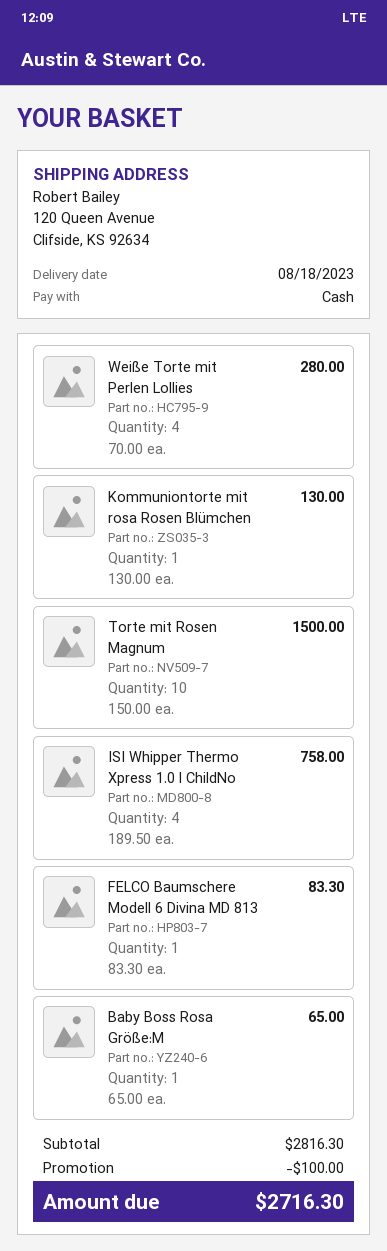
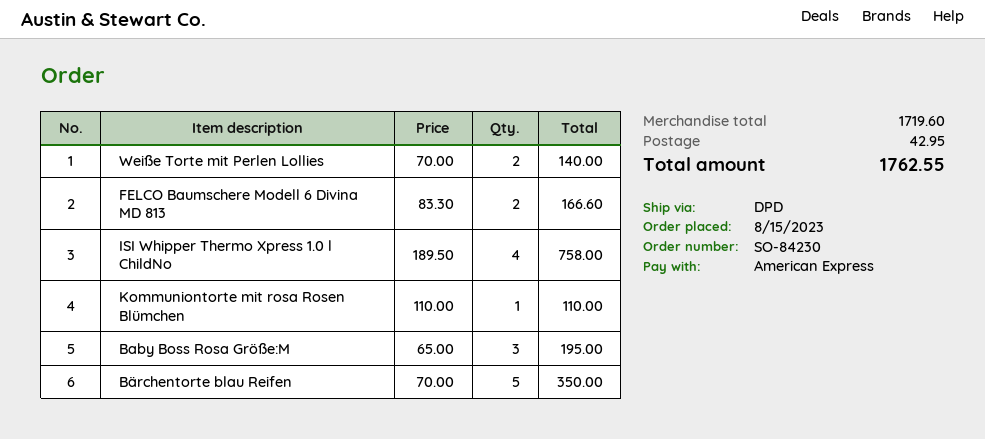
payment method: cash -> American Express
Weiße Torte mit Perlen Lollies: 4 x 70.00 = 280.00 -> 2 x 70.00 = 140.00
Kommuniontorte mit rosa Rosen Blümchen: 1 x 130.00 = 130.00 -> 1 x 110.00 = 110.00
Torte mit Rosen Magnum: 10 x 150.00 = 1500.00 -> none
FELCO Baumschere Modell 6 Divina MD 813: 1 x 83.30 = 83.30 -> 2 x 83.30 = 166.60
Baby Boss Rosa Größe:M: 1 x 65.00 = 65.00 -> 3 x 65.00 = 195.00
Bärchentorte blau Reifen: none -> 5 x 70.00 = 350.00
subtotal: 2816.30 -> 1719.60
discount: 100.00 -> none
shipping: none -> 42.95
total: 2716.30 -> 1762.55

